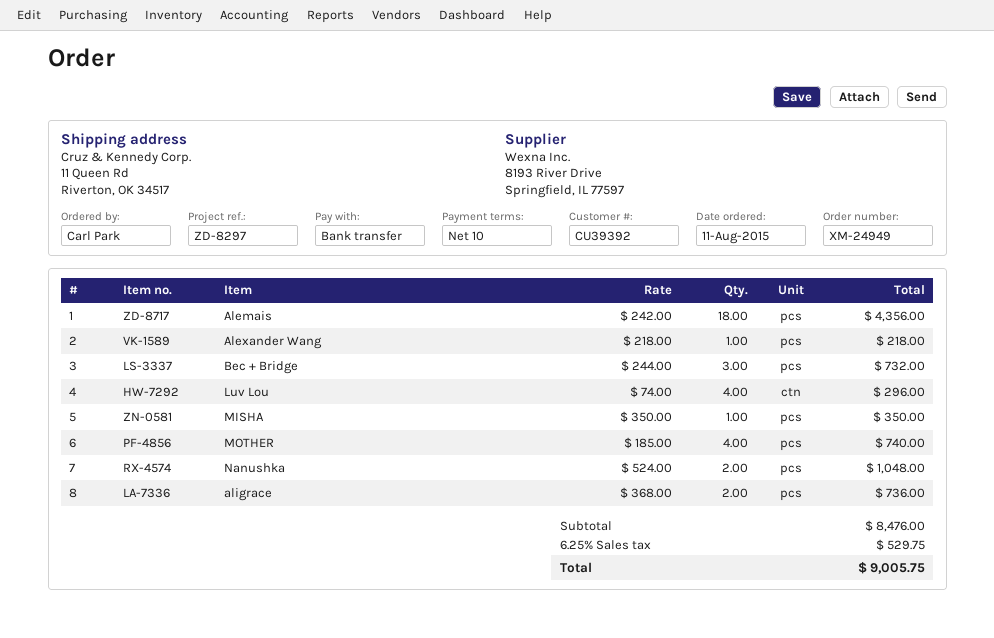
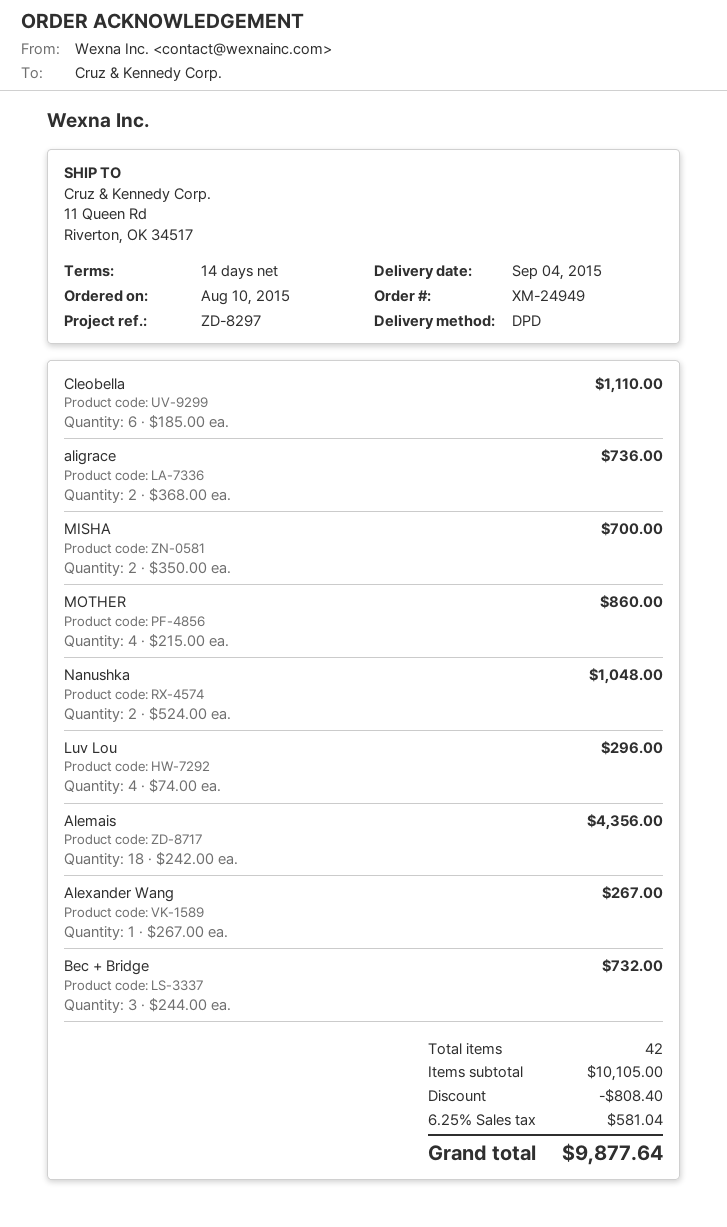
order date: 2015-08-11 -> 2015-08-10
payment terms: 10 days -> 14 days
Alexander Wang: 1 x 218.00 = 218.00 -> 1 x 267.00 = 267.00
MISHA: 1 x 350.00 = 350.00 -> 2 x 350.00 = 700.00
MOTHER: 4 x 185.00 = 740.00 -> 4 x 215.00 = 860.00
Cleobella: none -> 6 x 185.00 = 1110.00
subtotal: 8476.00 -> 10105.00
discount: none -> 808.40
tax: 6.25% = 529.75 -> 6.25% = 581.04
total: 9005.75 -> 9877.64

